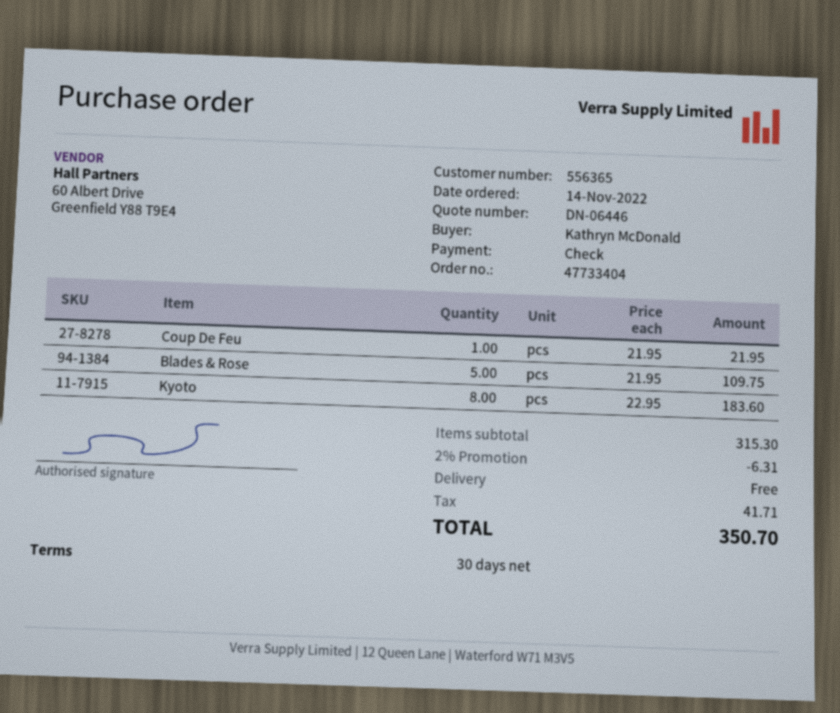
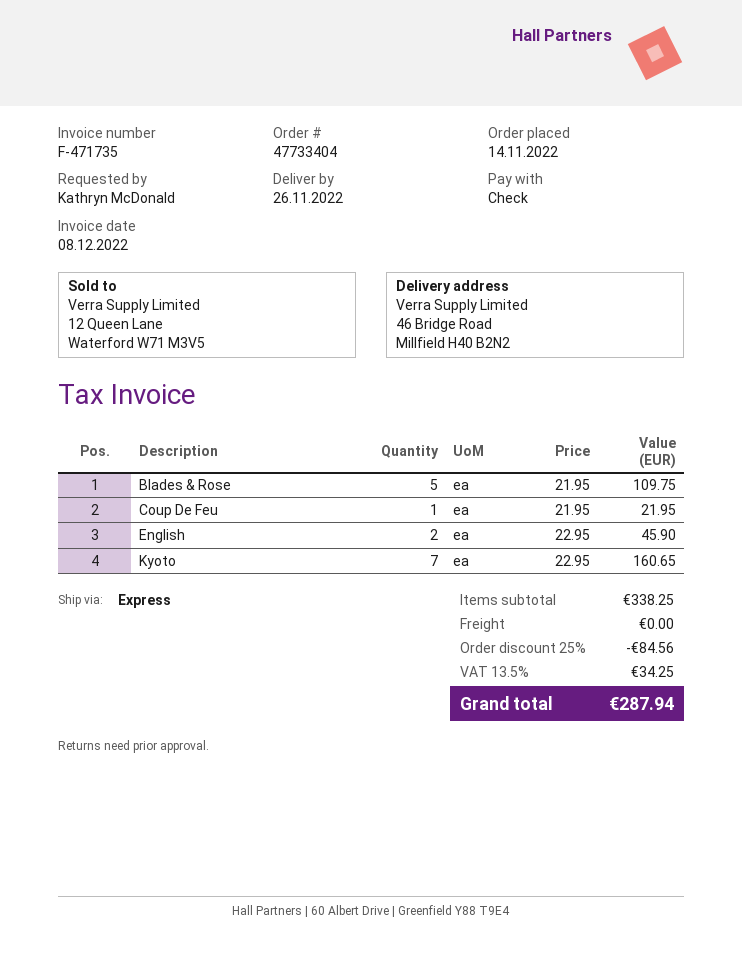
Kyoto: 8 x 22.95 = 183.60 -> 7 x 22.95 = 160.65
English: none -> 2 x 22.95 = 45.90
subtotal: 315.30 -> 338.25
discount: 2% = 6.31 -> 25% = 84.56
tax: 41.71 -> 34.25
total: 350.70 -> 287.94

